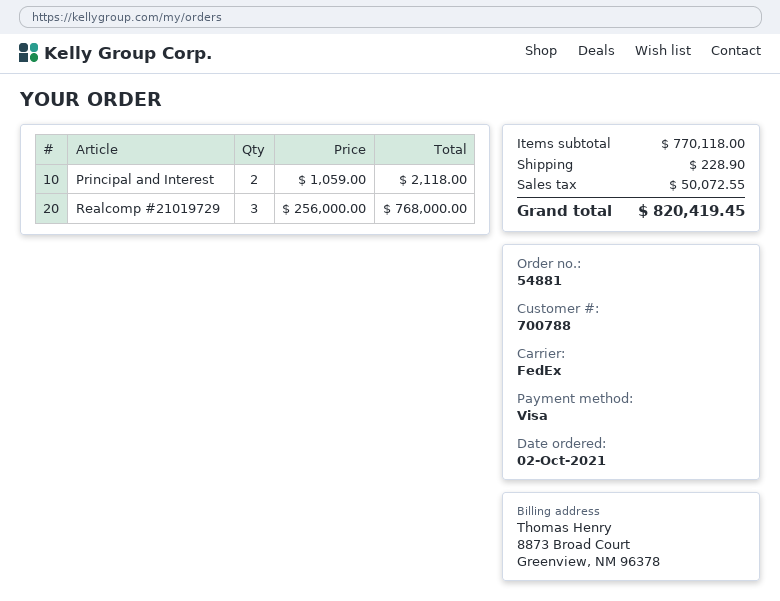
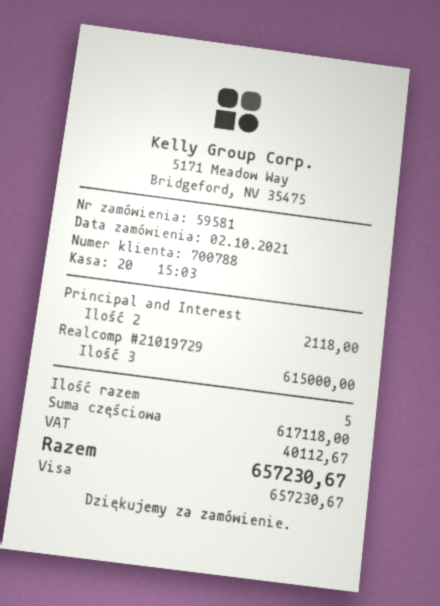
order number: 54881 -> 59581
Realcomp #21019729: 3 for 768000.00 -> 3 for 615000.00
subtotal: 770118.00 -> 617118.00
shipping: 228.90 -> none
tax: 50072.55 -> 40112.67
total: 820419.45 -> 657230.67

